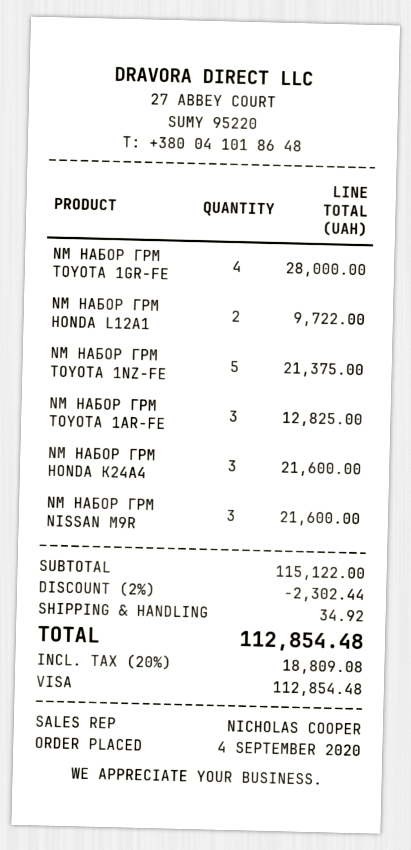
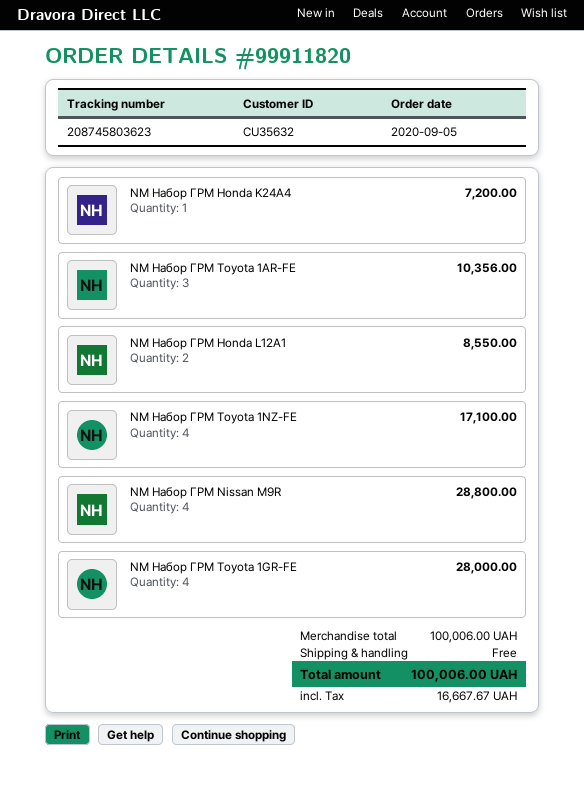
order date: 2020-09-04 -> 2020-09-05
NM НАБОР ГРМ HONDA L12A1: 2 for 9722.00 -> 2 for 8550.00
NM НАБОР ГРМ TOYOTA 1NZ-FE: 5 for 21375.00 -> 4 for 17100.00
NM НАБОР ГРМ TOYOTA 1AR-FE: 3 for 12825.00 -> 3 for 10356.00
NM НАБОР ГРМ HONDA K24A4: 3 for 21600.00 -> 1 for 7200.00
NM НАБОР ГРМ NISSAN M9R: 3 for 21600.00 -> 4 for 28800.00
subtotal: 115122.00 -> 100006.00
discount: 2% = 2302.44 -> none
shipping: 34.92 -> 0.00
tax: 18809.08 -> 16667.67
total: 112854.48 -> 100006.00

